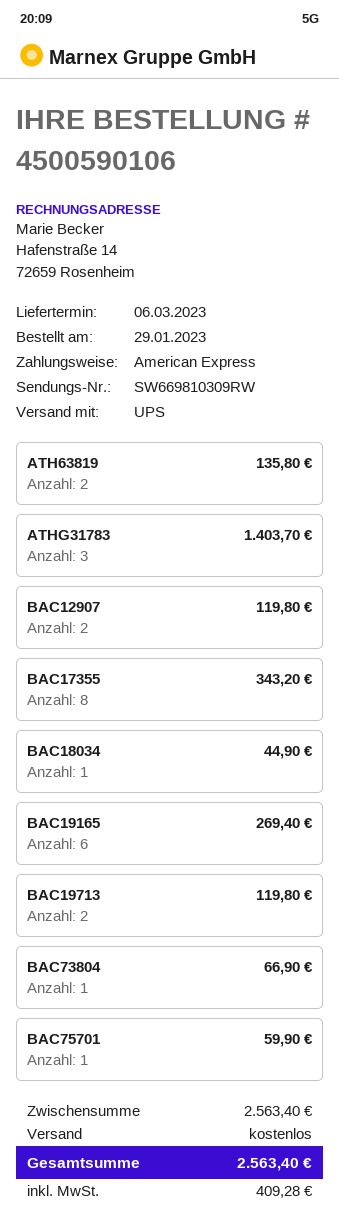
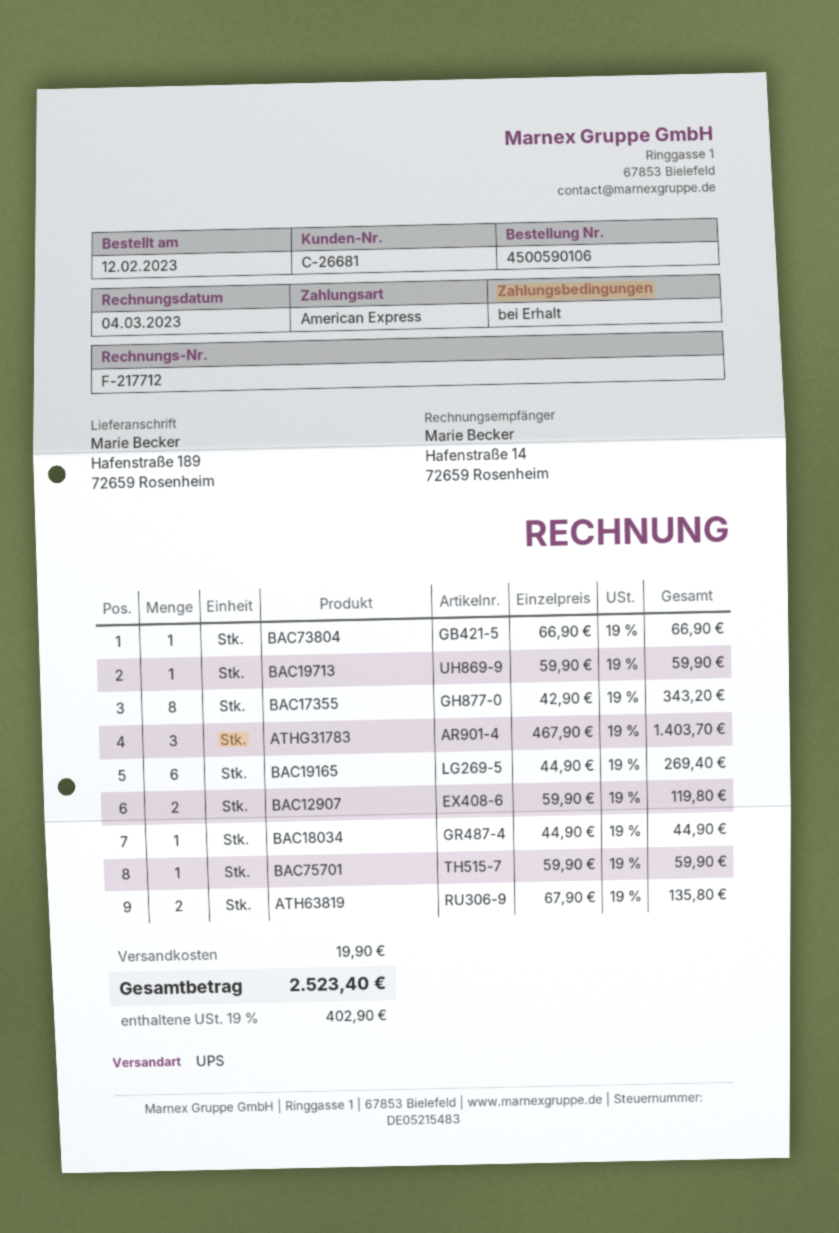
order date: 2023-01-29 -> 2023-02-12
BAC19713: 2 for 119.80 -> 1 for 59.90
shipping: 0.00 -> 19.90
tax: 409.28 -> 402.90
total: 2563.40 -> 2523.40

